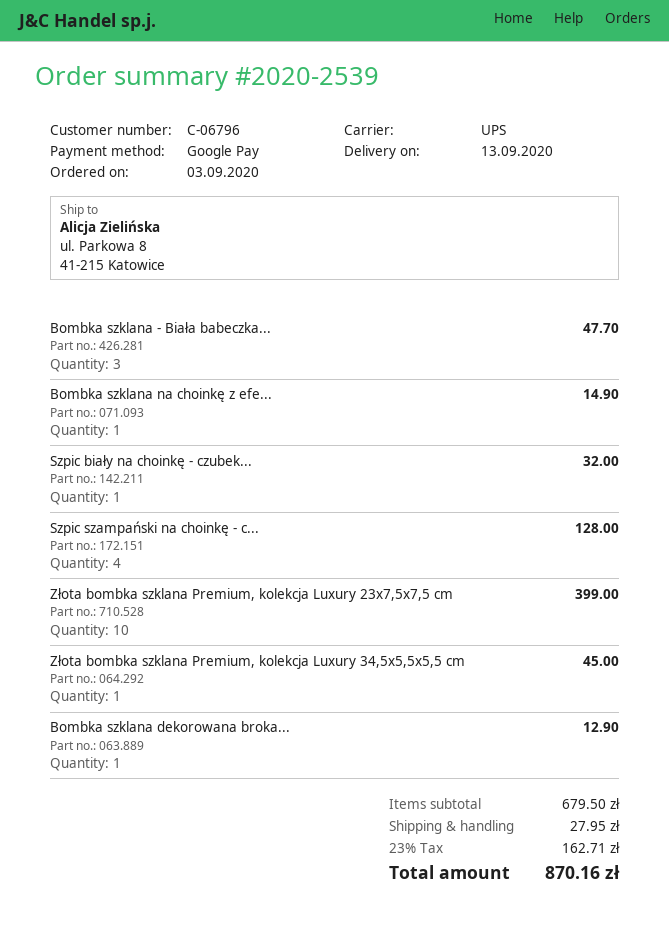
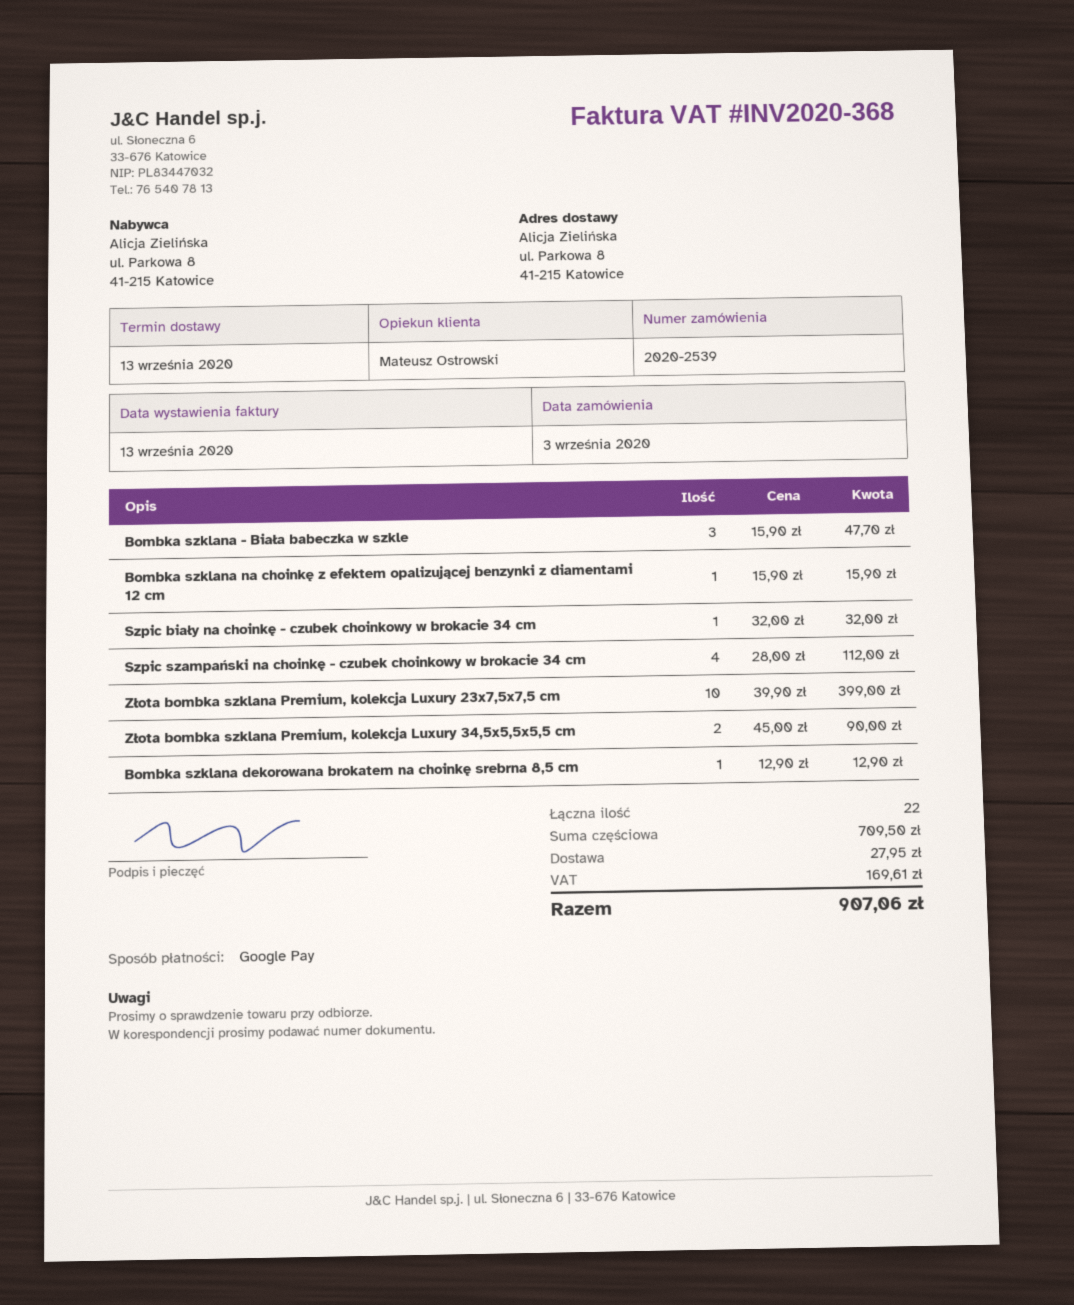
Bombka szklana na choinkę z efe...: 1 for 14.90 -> 1 for 15.90
Szpic szampański na choinkę - c...: 4 for 128.00 -> 4 for 112.00
Złota bombka szklana Premium, kolekcja Luxury 34,5x5,5x5,5 cm: 1 for 45.00 -> 2 for 90.00
subtotal: 679.50 -> 709.50
tax: 162.71 -> 169.61
total: 870.16 -> 907.06

